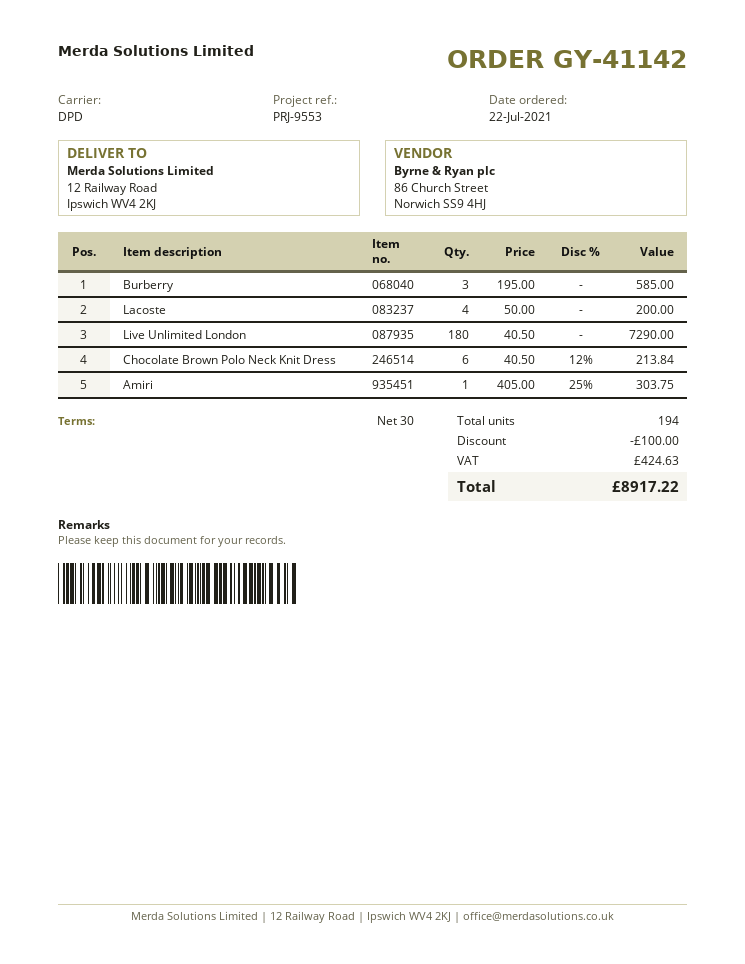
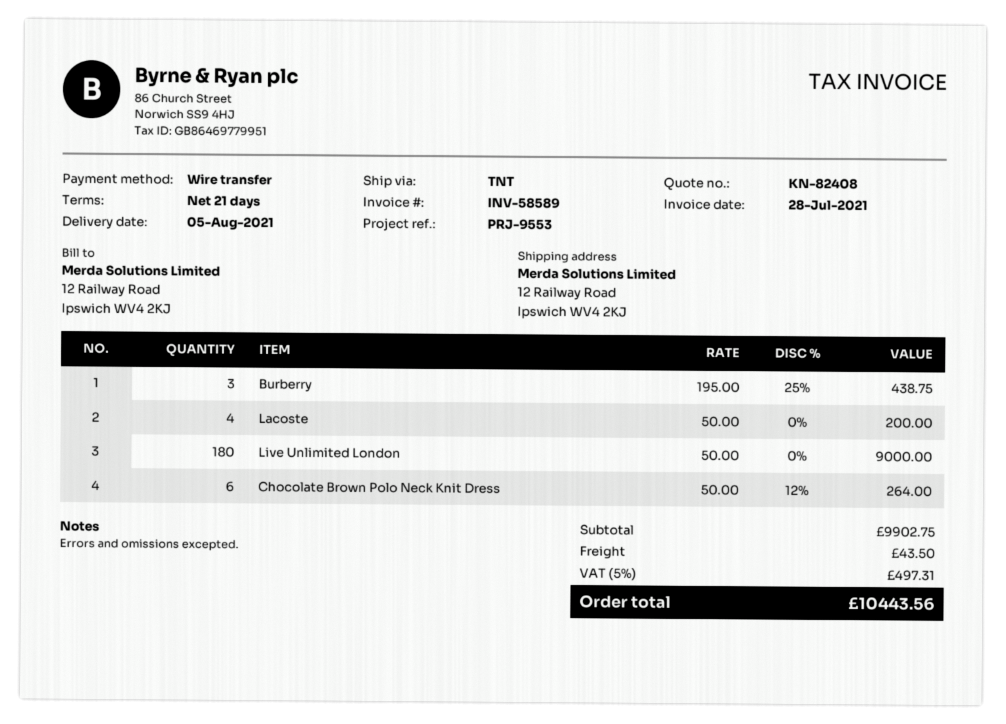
payment terms: 30 days -> 21 days
shipping method: DPD -> TNT
Burberry: 3 x 195.00 = 585.00 -> 3 x 195.00 - 25% = 438.75
Live Unlimited London: 180 x 40.50 = 7290.00 -> 180 x 50.00 = 9000.00
Chocolate Brown Polo Neck Knit Dress: 6 x 40.50 - 12% = 213.84 -> 6 x 50.00 - 12% = 264.00
Amiri: 1 x 405.00 - 25% = 303.75 -> none
discount: 100.00 -> none
shipping: none -> 43.50
tax: 424.63 -> 497.31
total: 8917.22 -> 10443.56

